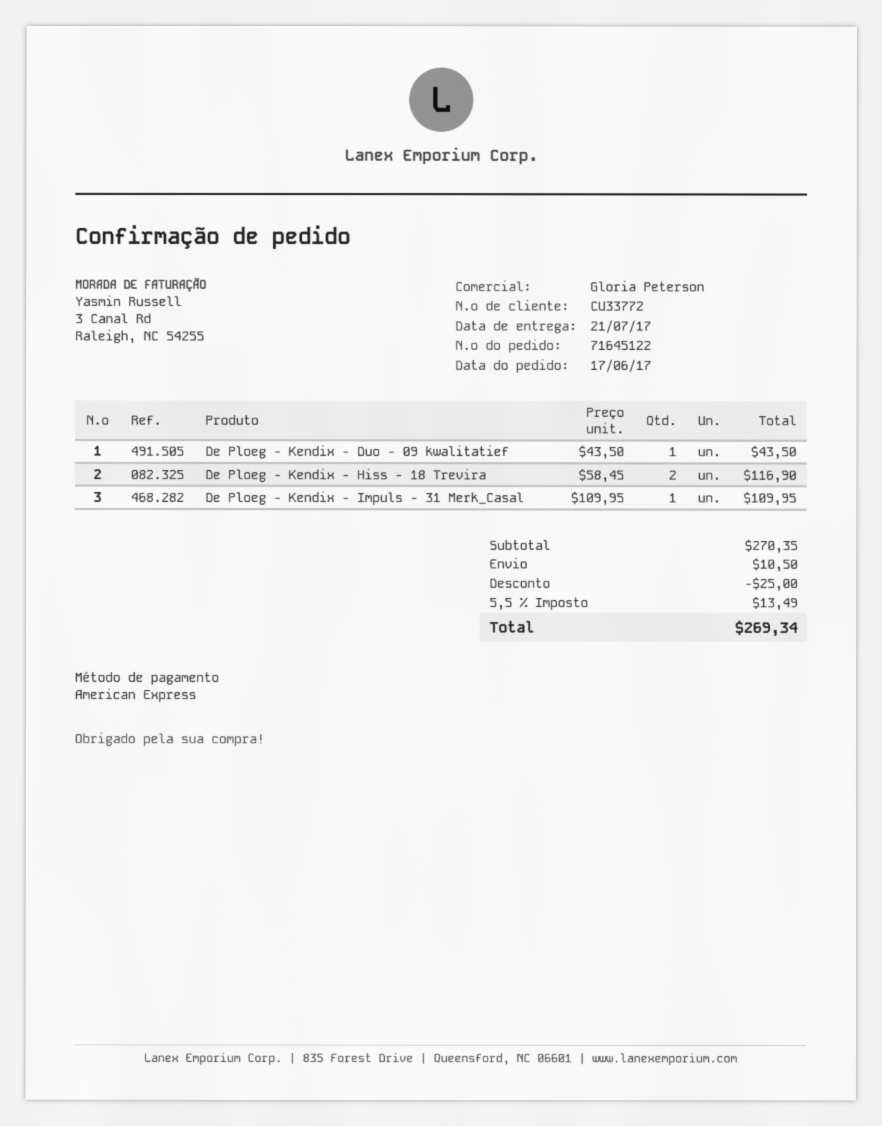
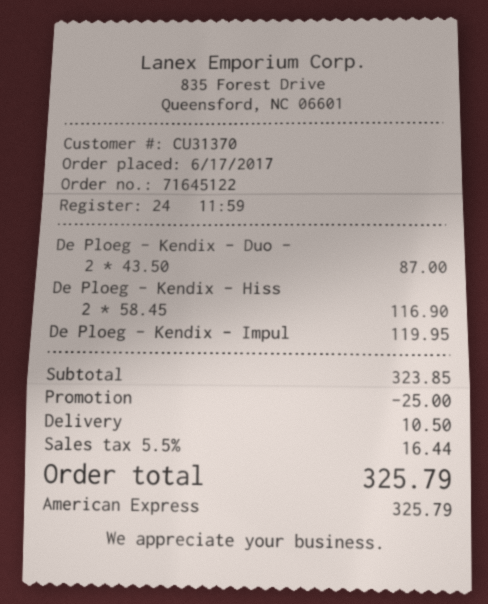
customer number: CU33772 -> CU31370
De Ploeg - Kendix - Duo - 09 kwalitatief: 1 x 43.50 = 43.50 -> 2 x 43.50 = 87.00
De Ploeg - Kendix - Impuls - 31 Merk_Casal: 1 x 109.95 = 109.95 -> 1 x 119.95 = 119.95
subtotal: 270.35 -> 323.85
tax: 5.5% = 13.49 -> 5.5% = 16.44
total: 269.34 -> 325.79

